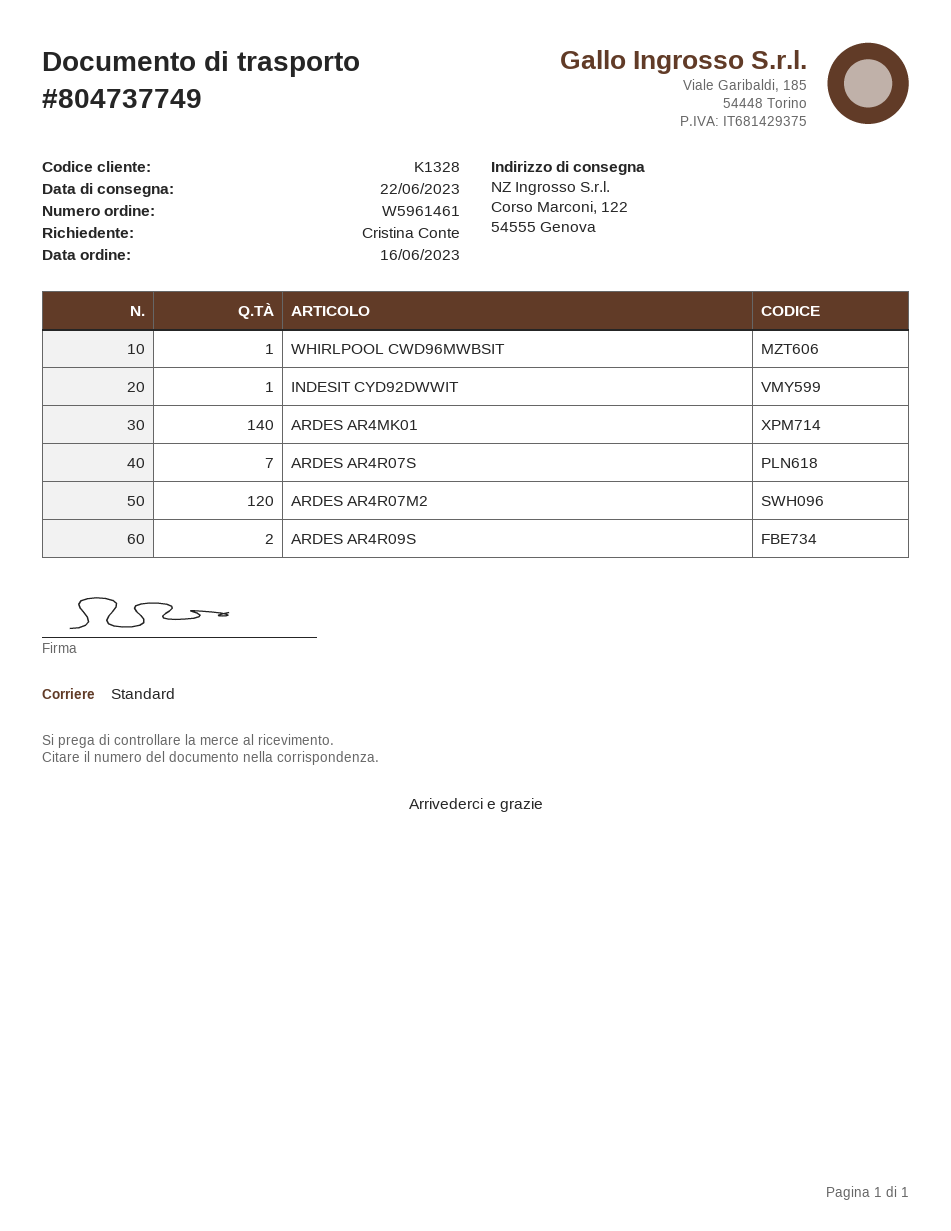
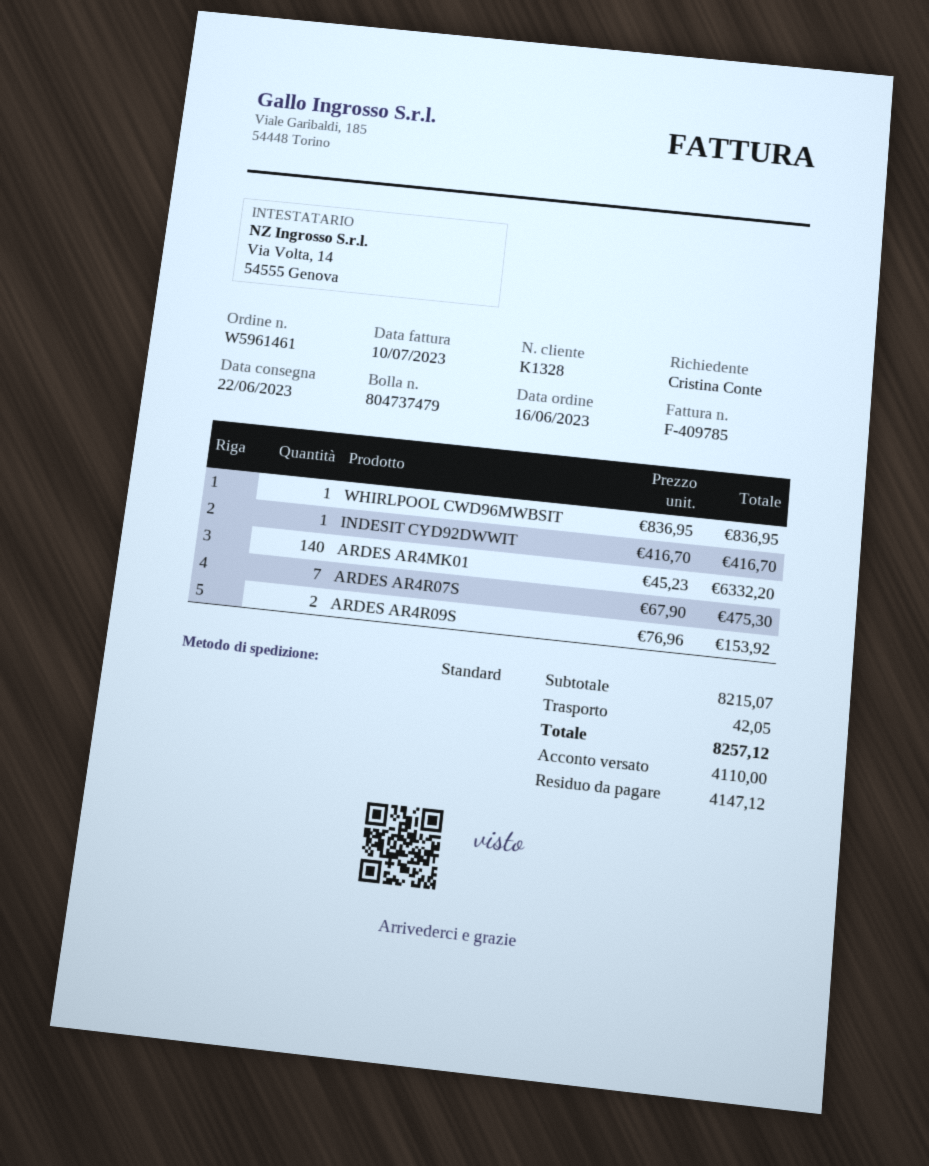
delivery note number: 804737749 -> 804737479
ARDES AR4R07M2: 120 -> none

